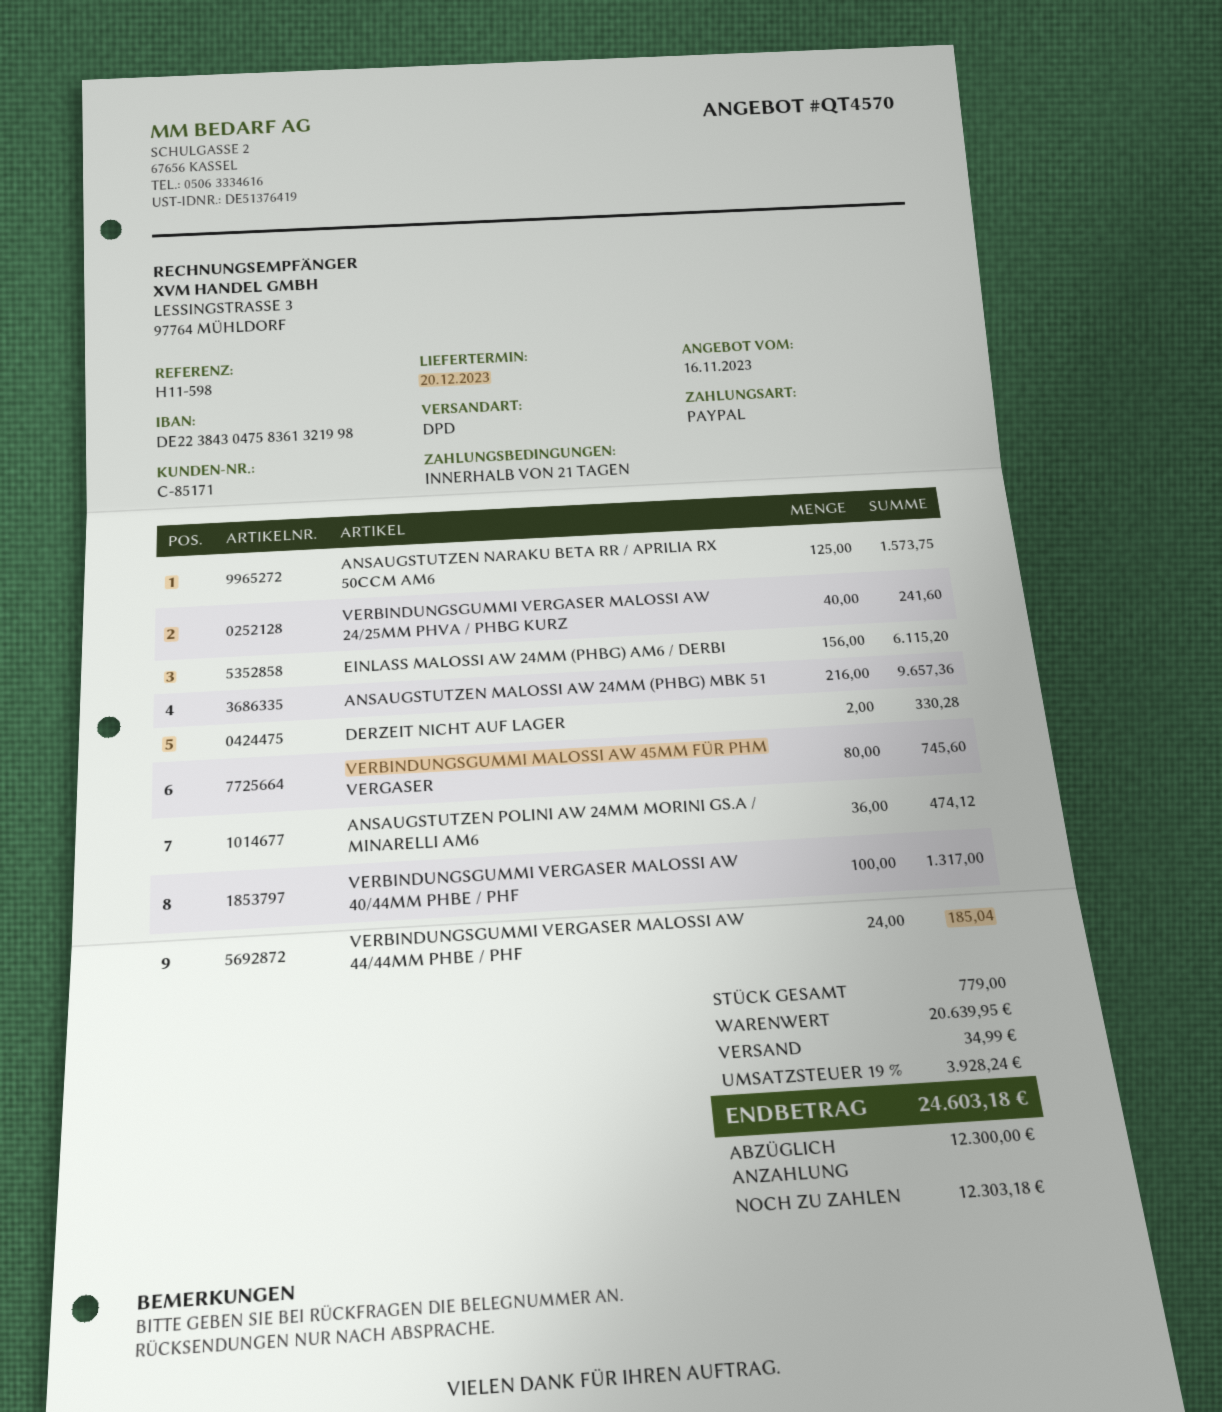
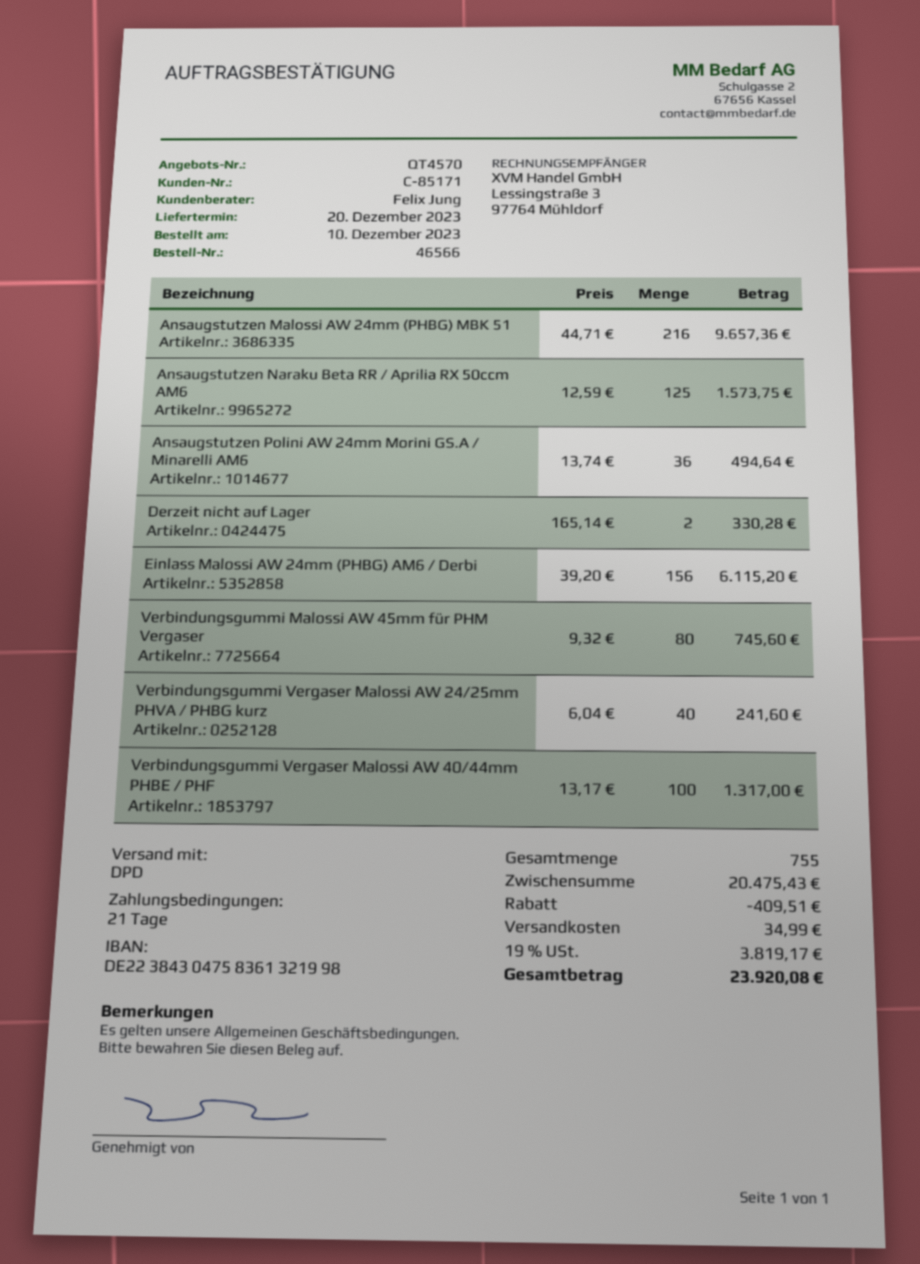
ANSAUGSTUTZEN POLINI AW 24MM MORINI GS.A / MINARELLI AM6: 36 for 474.12 -> 36 for 494.64
VERBINDUNGSGUMMI VERGASER MALOSSI AW 44/44MM PHBE / PHF: 24 for 185.04 -> none
total quantity: 779 -> 755
subtotal: 20639.95 -> 20475.43
discount: none -> 409.51
tax: 19% = 3928.24 -> 19% = 3819.17
total: 24603.18 -> 23920.08

